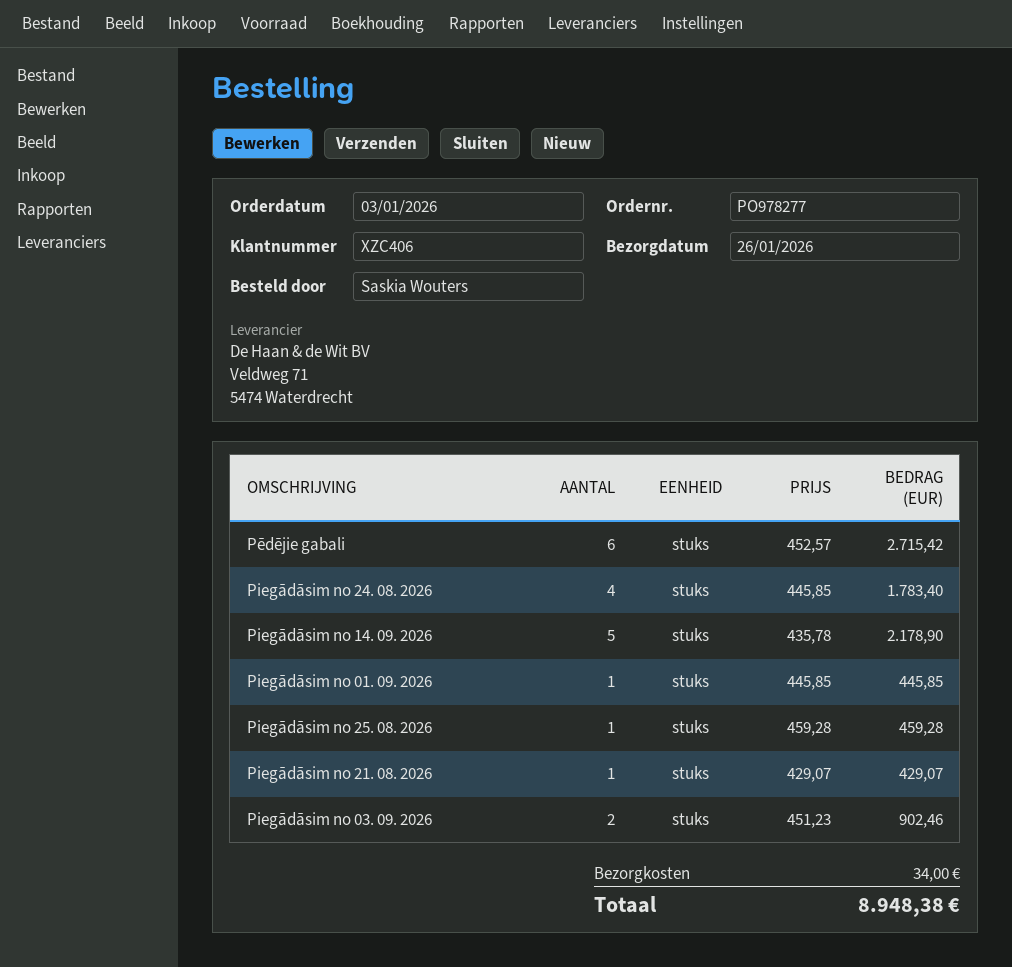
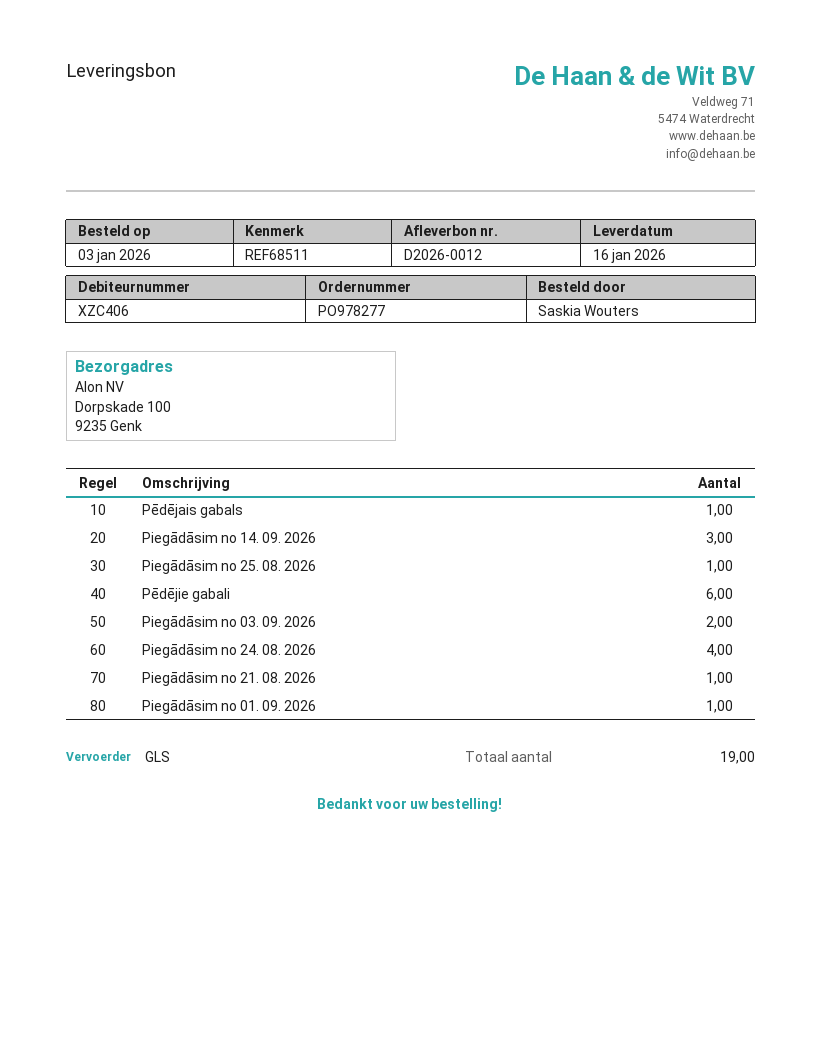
delivery date: 2026-01-26 -> 2026-01-16
Piegādāsim no 14. 09. 2026: 5 -> 3
Pēdējais gabals: none -> 1

